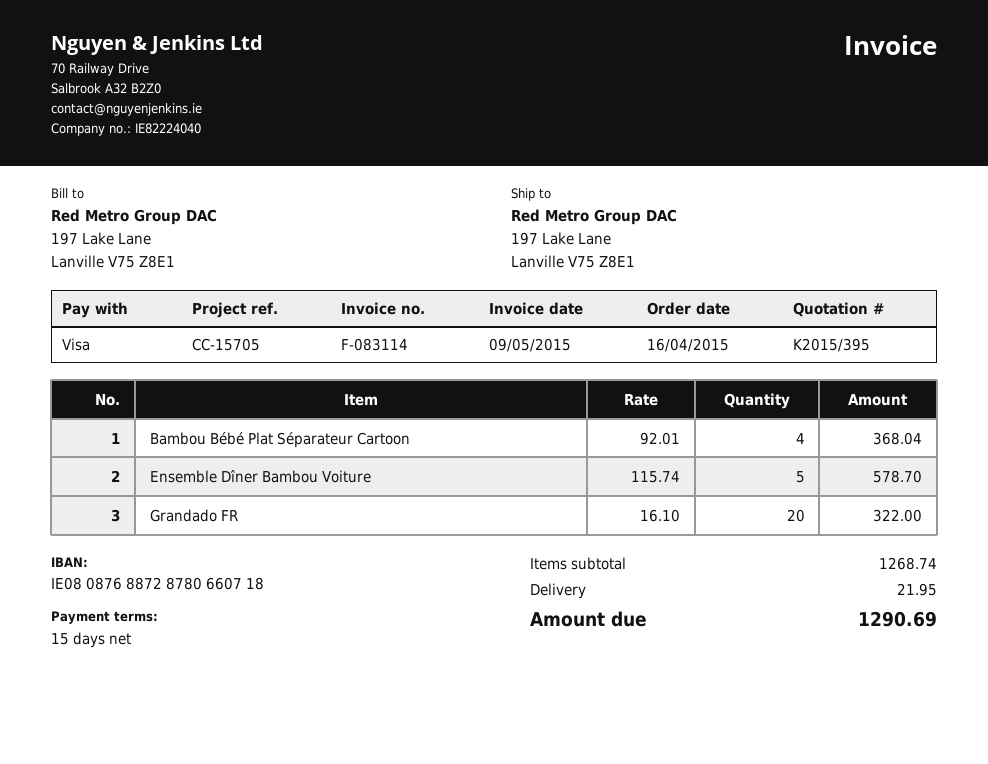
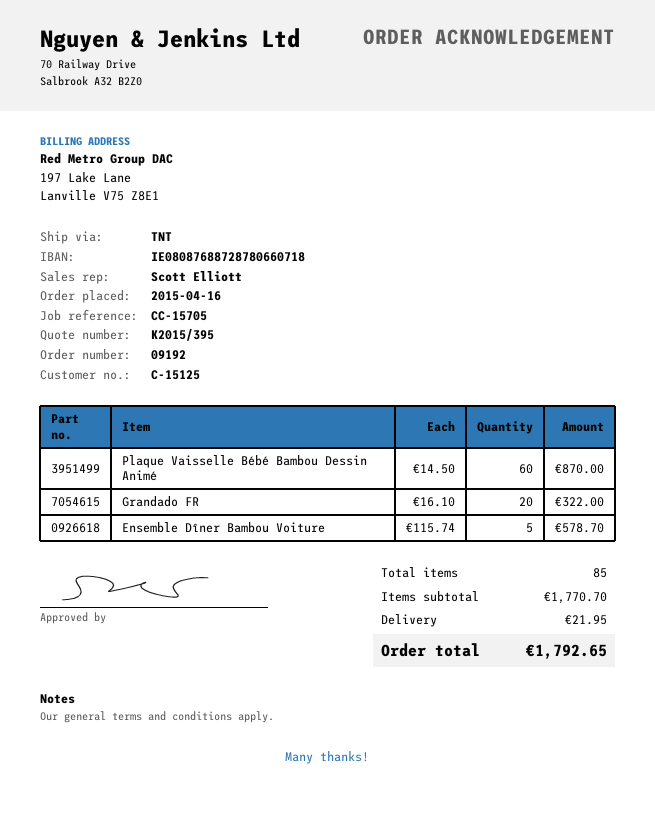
Bambou Bébé Plat Séparateur Cartoon: 4 x 92.01 = 368.04 -> none
Plaque Vaisselle Bébé Bambou Dessin Animé: none -> 60 x 14.50 = 870.00
subtotal: 1268.74 -> 1770.70
total: 1290.69 -> 1792.65

